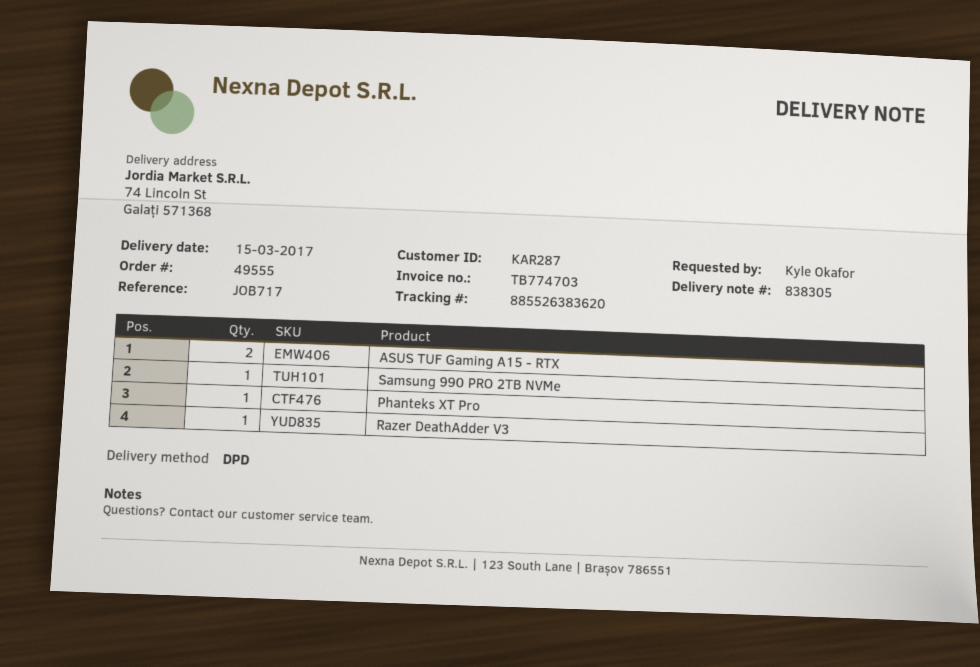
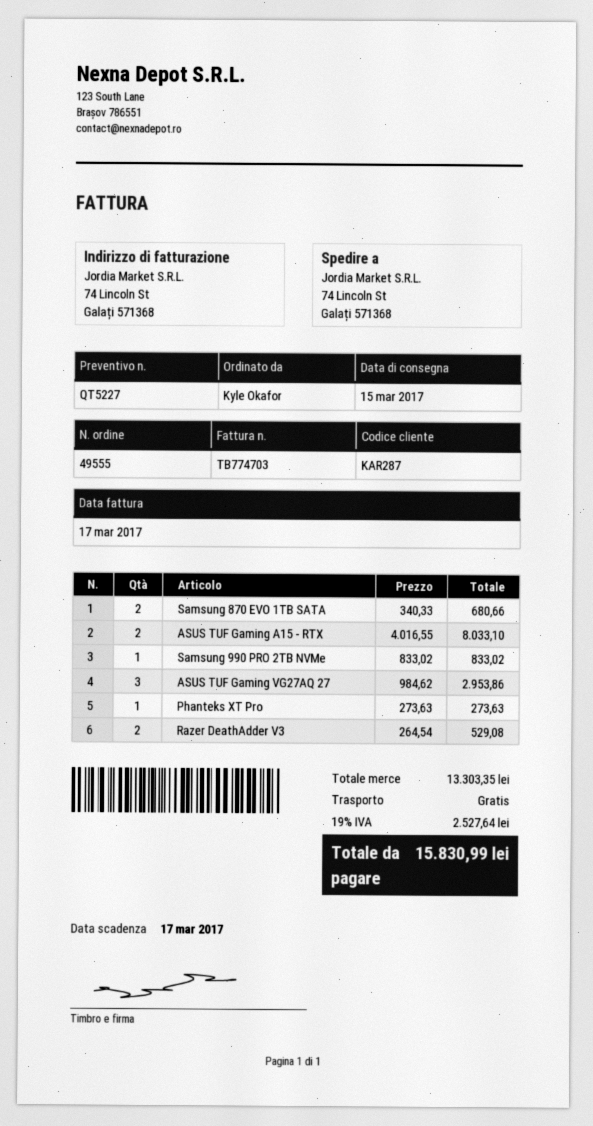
Razer DeathAdder V3: 1 -> 2
Samsung 870 EVO 1TB SATA: none -> 2
ASUS TUF Gaming VG27AQ 27: none -> 3

